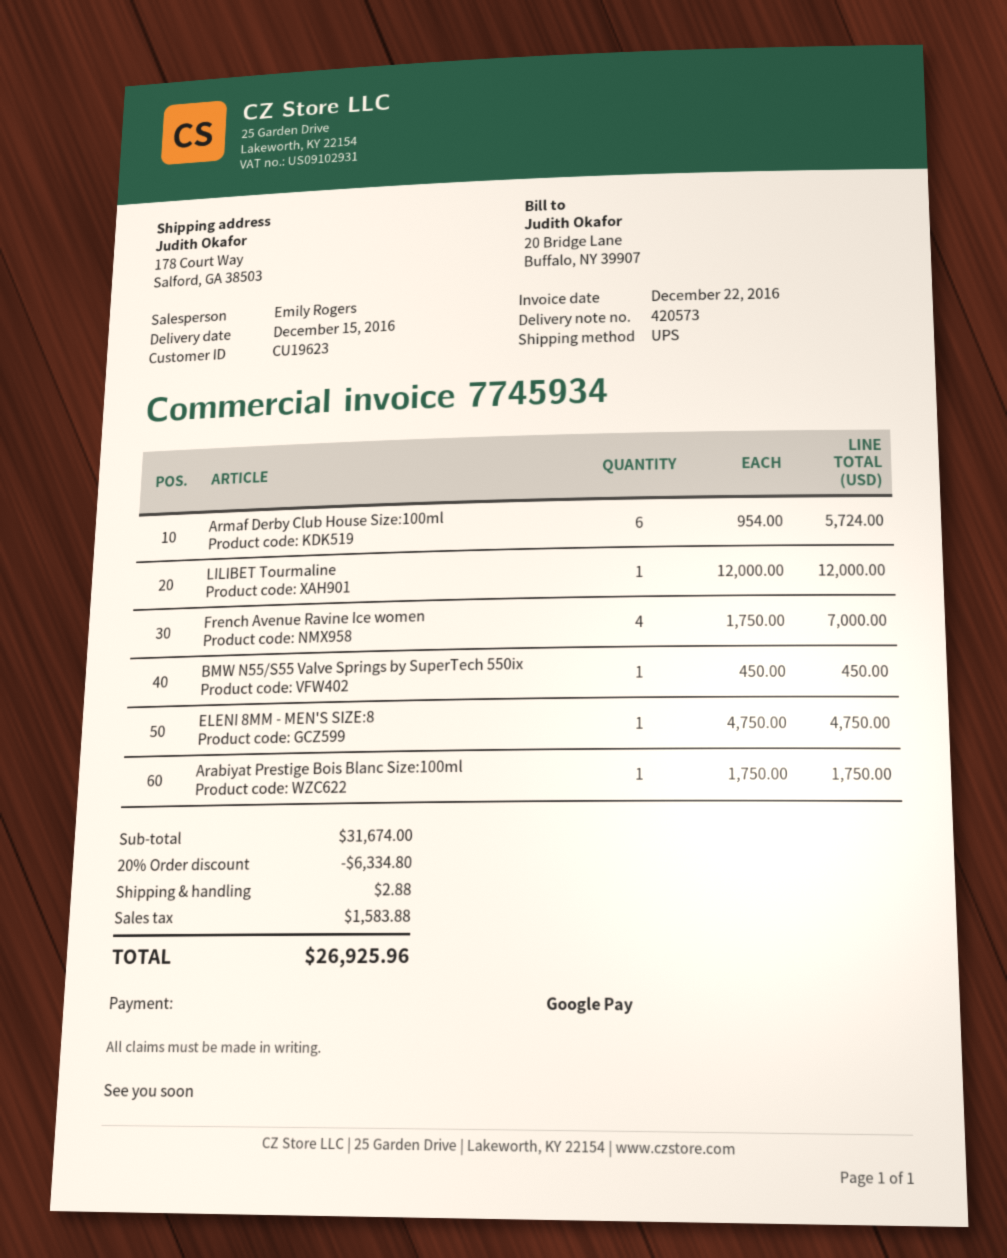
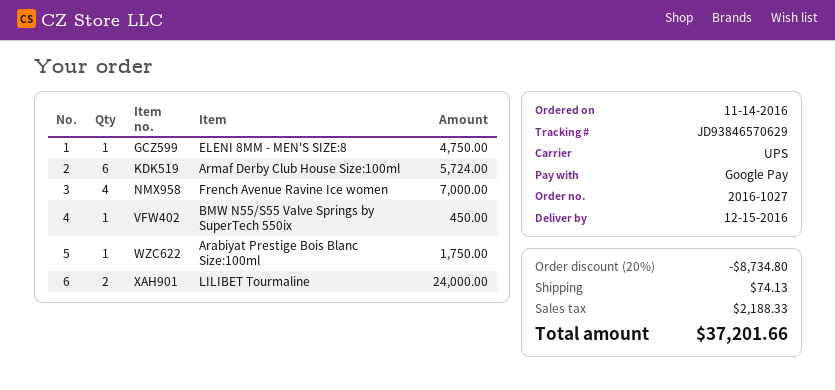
LILIBET Tourmaline: 1 for 12000.00 -> 2 for 24000.00
discount: 20% = 6334.80 -> 20% = 8734.80
shipping: 2.88 -> 74.13
tax: 1583.88 -> 2188.33
total: 26925.96 -> 37201.66

